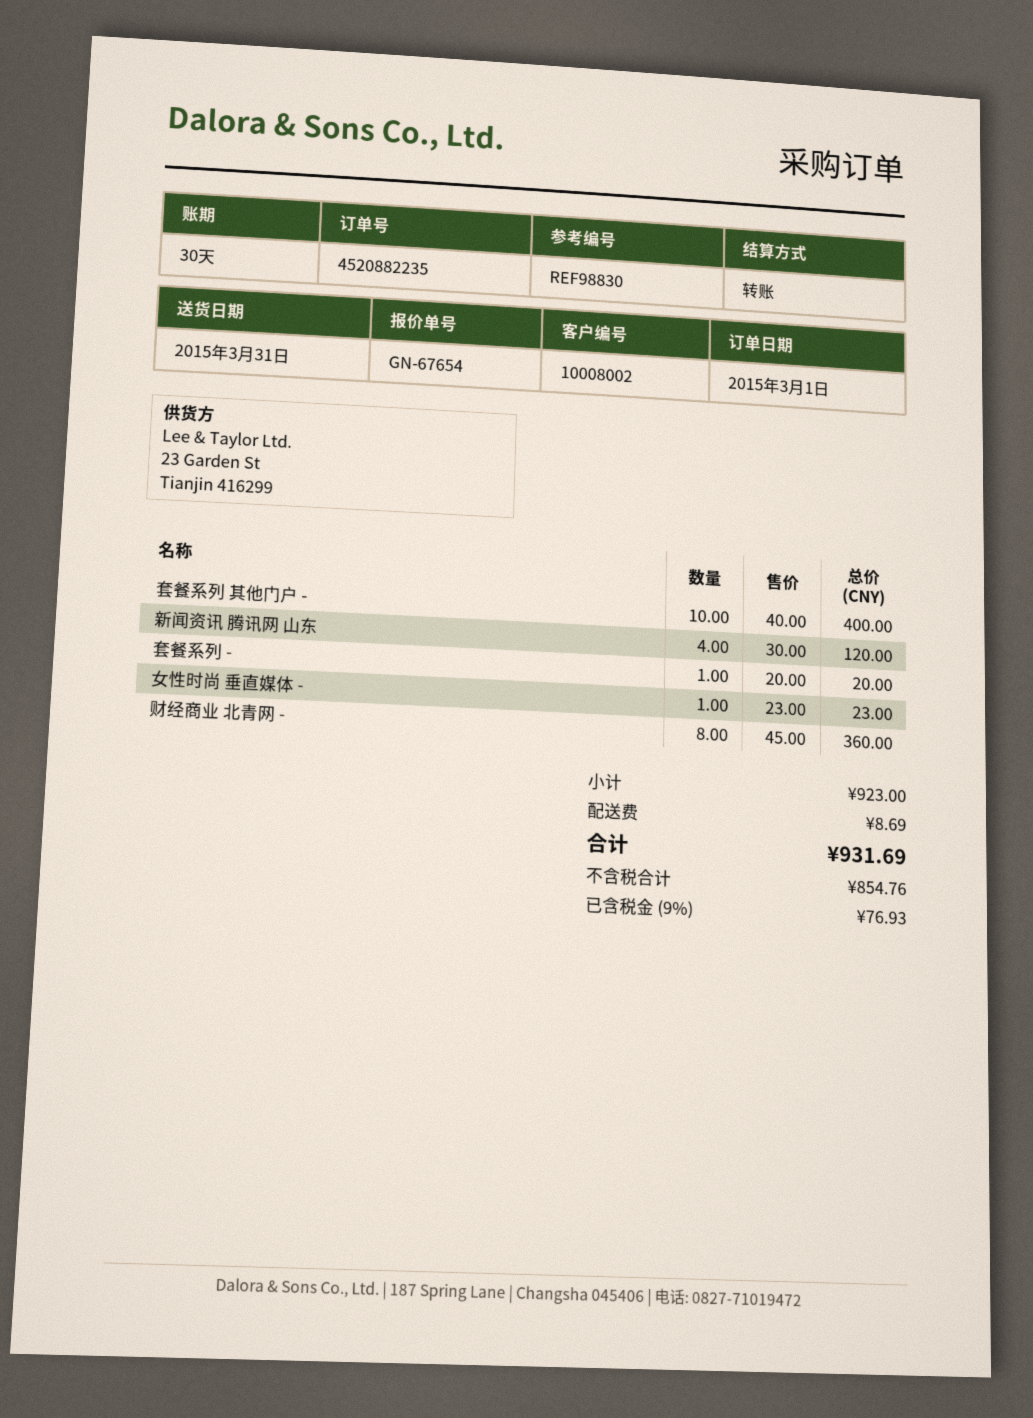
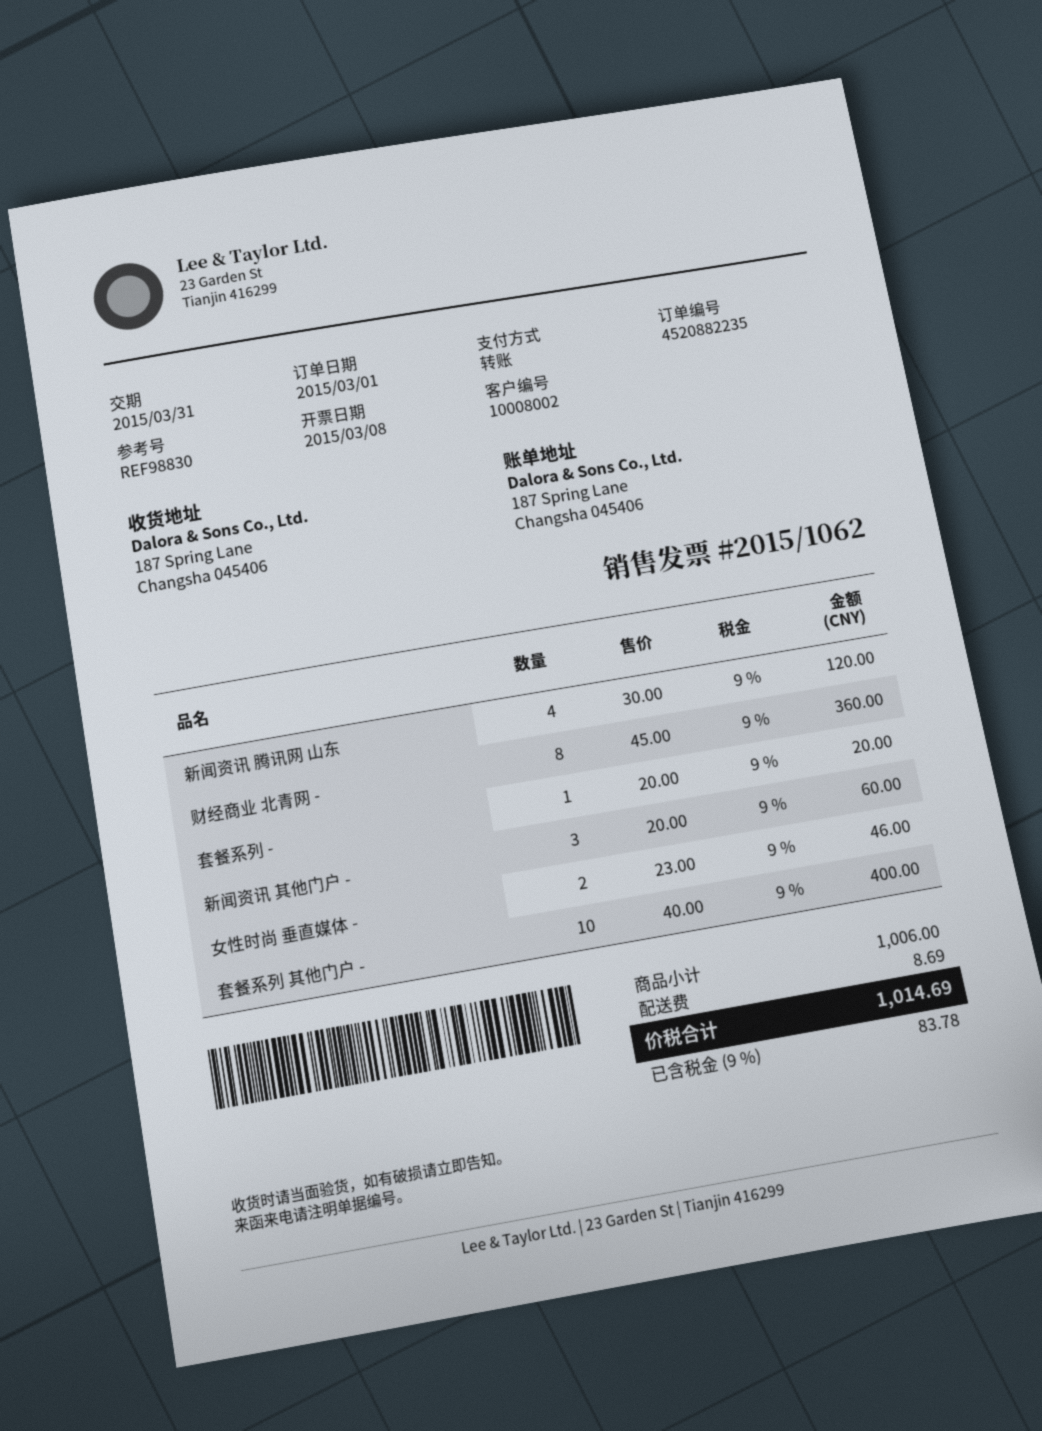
女性时尚 垂直媒体 -: 1 x 23.00 = 23.00 -> 2 x 23.00 = 46.00
新闻资讯 其他门户 -: none -> 3 x 20.00 = 60.00
subtotal: 923.00 -> 1006.00
tax: 9% = 76.93 -> 9% = 83.78
total: 931.69 -> 1014.69

